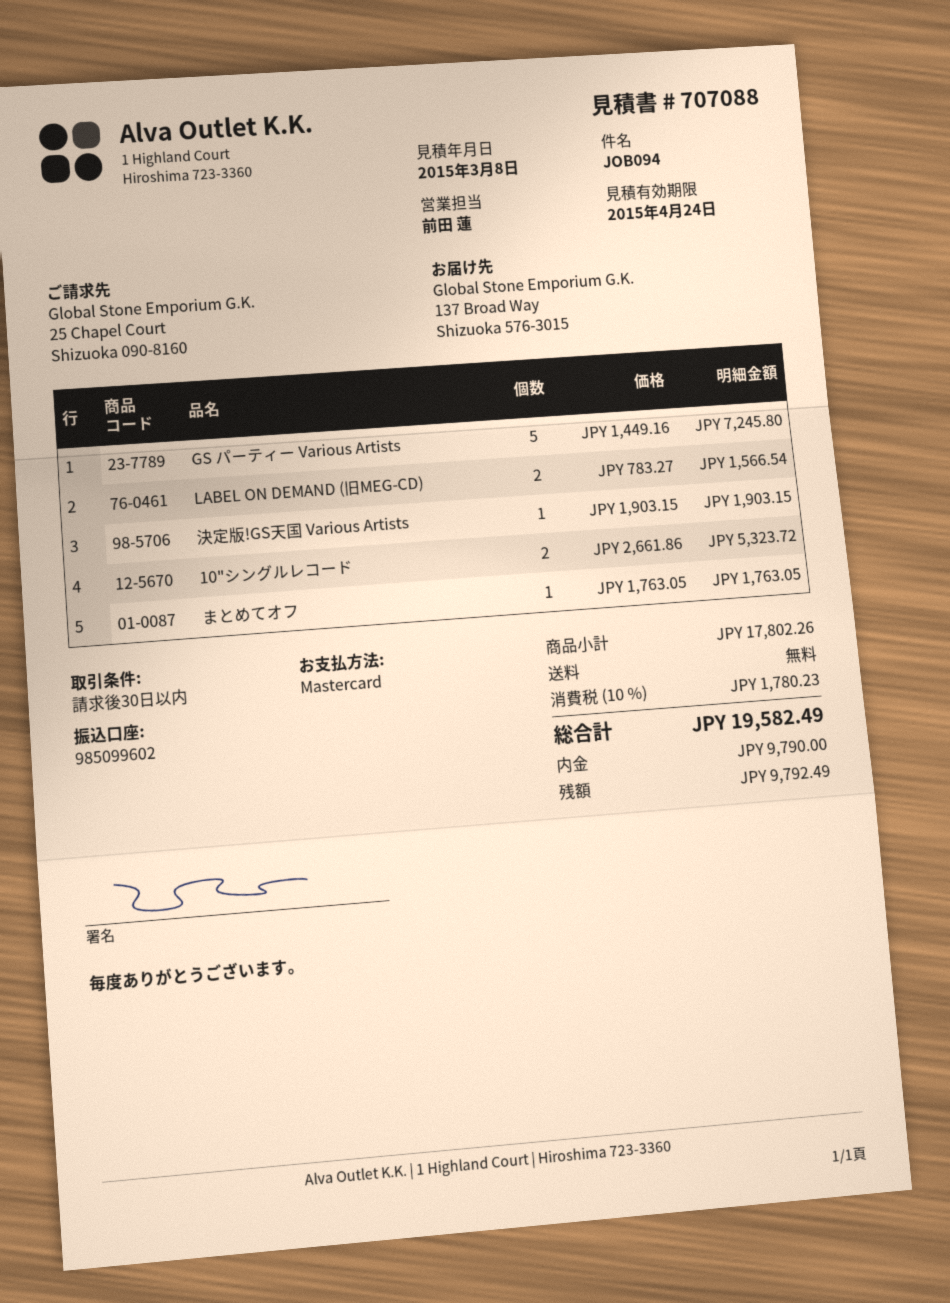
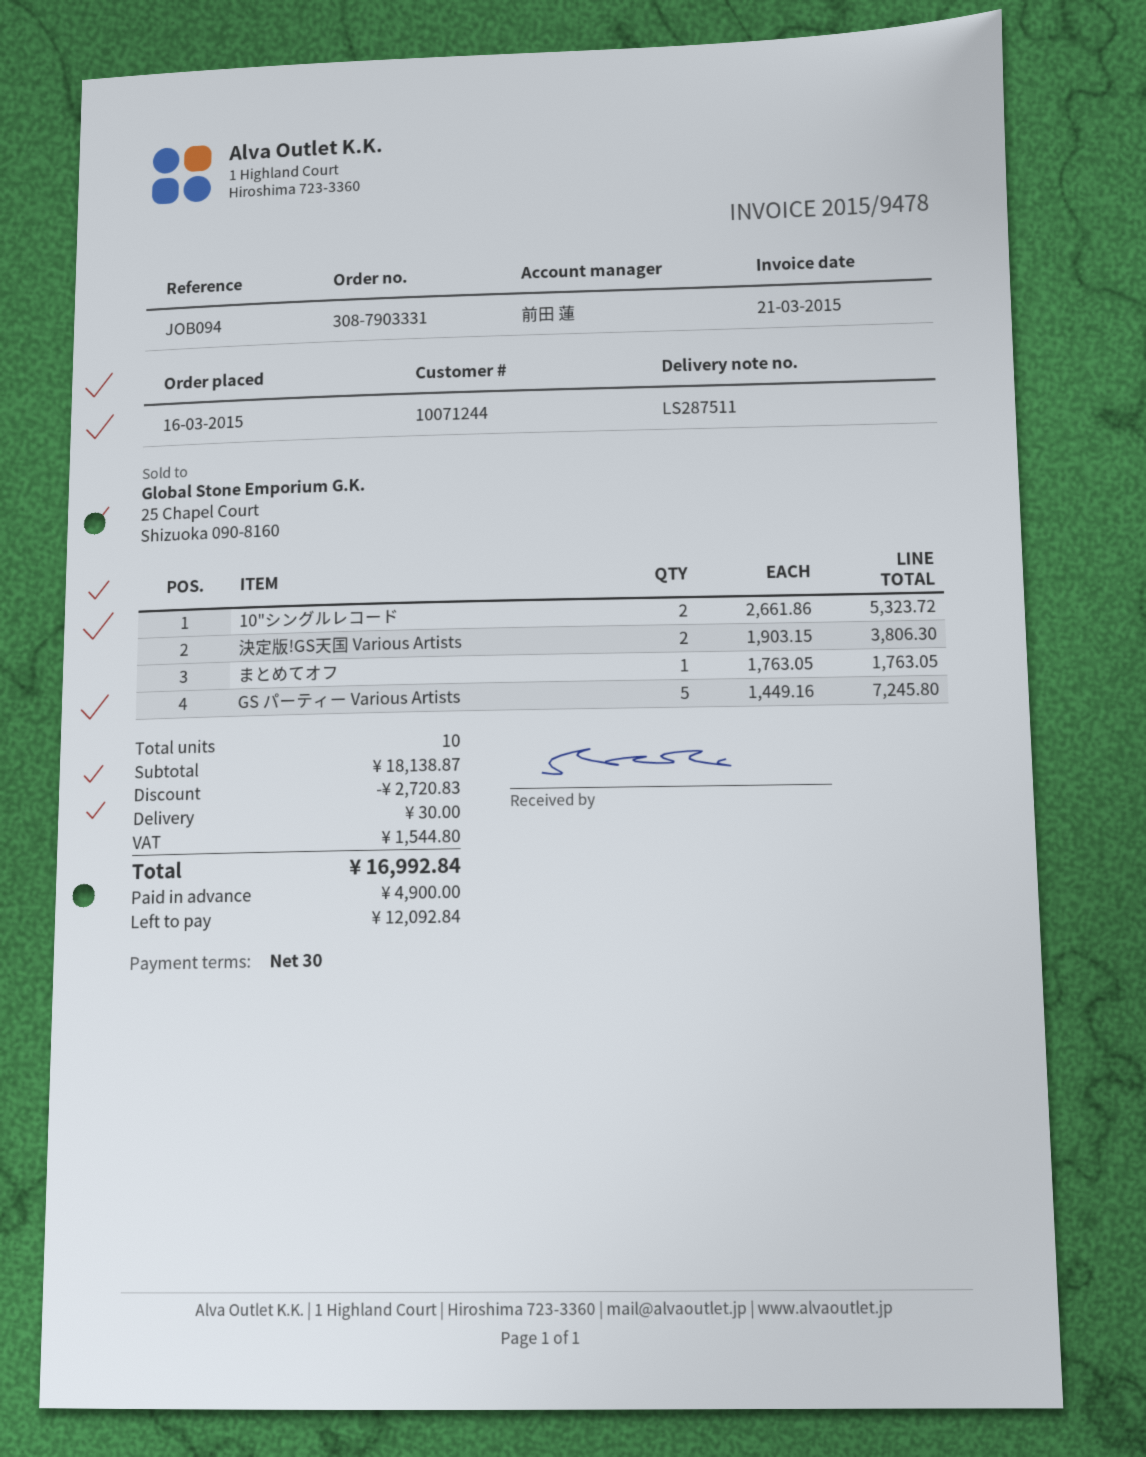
LABEL ON DEMAND (旧MEG-CD): 2 x 783.27 = 1566.54 -> none
決定版!GS天国 Various Artists: 1 x 1903.15 = 1903.15 -> 2 x 1903.15 = 3806.30
subtotal: 17802.26 -> 18138.87
discount: none -> 2720.83
shipping: 0.00 -> 30.00
tax: 1780.23 -> 1544.80
total: 19582.49 -> 16992.84
deposit: 9790.00 -> 4900.00
balance: 9792.49 -> 12092.84

